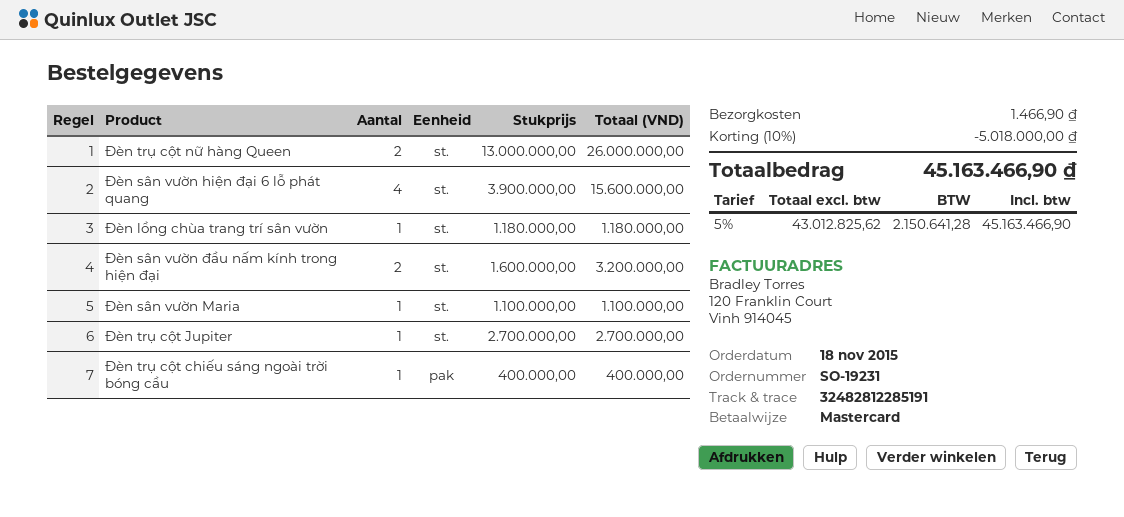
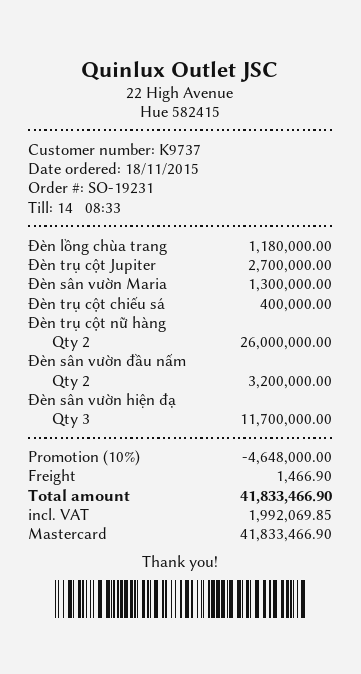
Đèn sân vườn hiện đại 6 lỗ phát quang: 4 for 15600000.00 -> 3 for 11700000.00
Đèn sân vườn Maria: 1 for 1100000.00 -> 1 for 1300000.00
discount: 10% = 5018000.00 -> 10% = 4648000.00
tax: 2150641.28 -> 1992069.85
total: 45163466.90 -> 41833466.90

